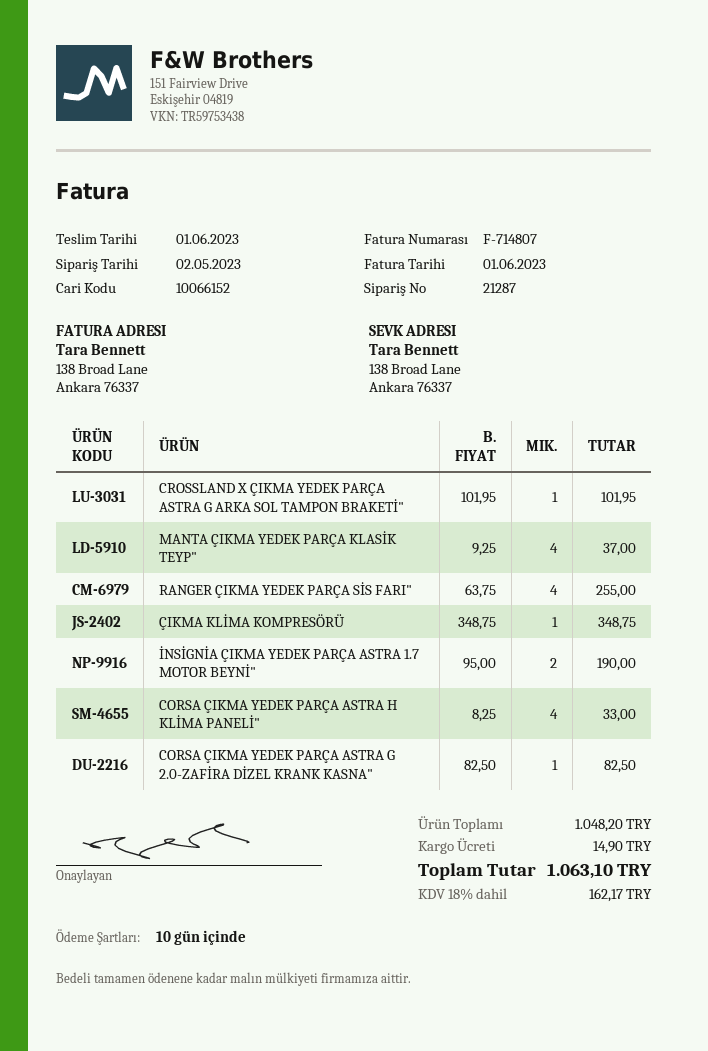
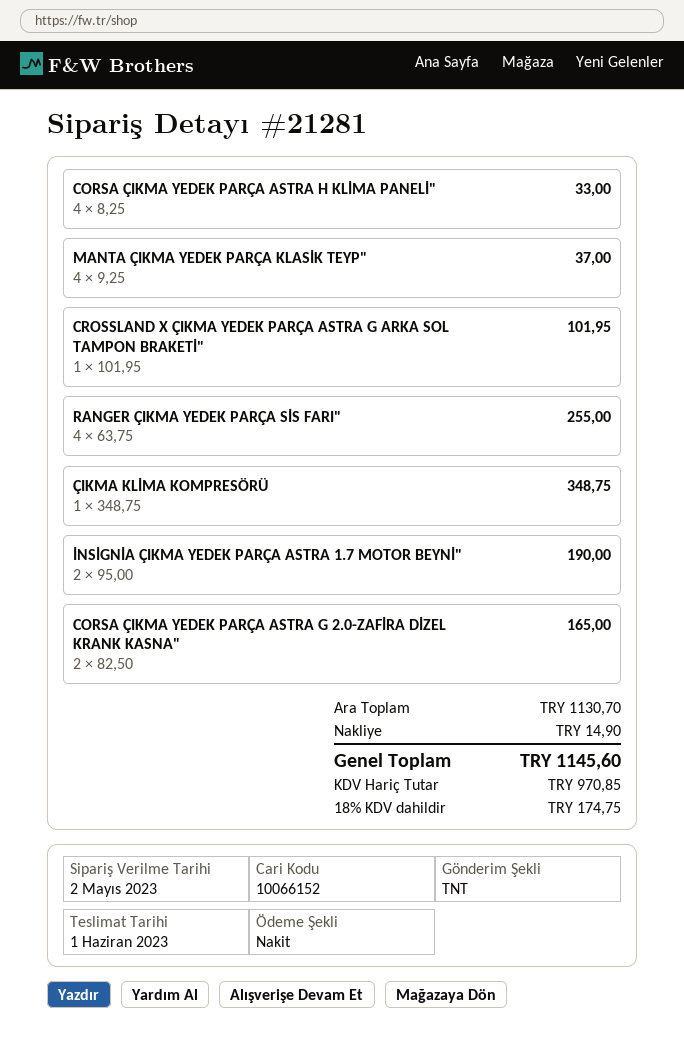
order number: 21287 -> 21281
CORSA ÇIKMA YEDEK PARÇA ASTRA G 2.0-ZAFİRA DİZEL KRANK KASNA": 1 x 82.50 = 82.50 -> 2 x 82.50 = 165.00
subtotal: 1048.20 -> 1130.70
tax: 18% = 162.17 -> 18% = 174.75
total: 1063.10 -> 1145.60

